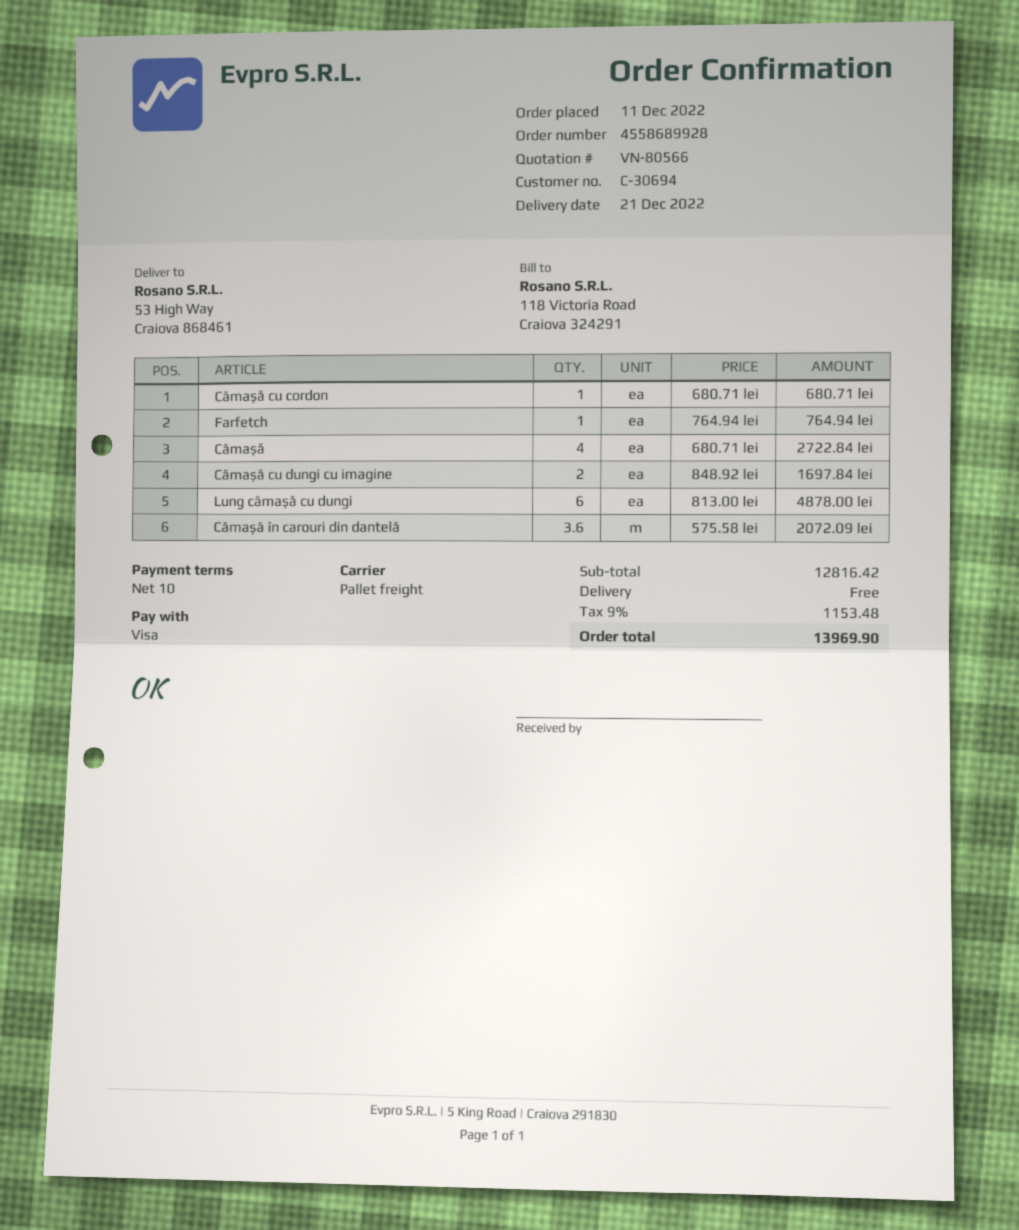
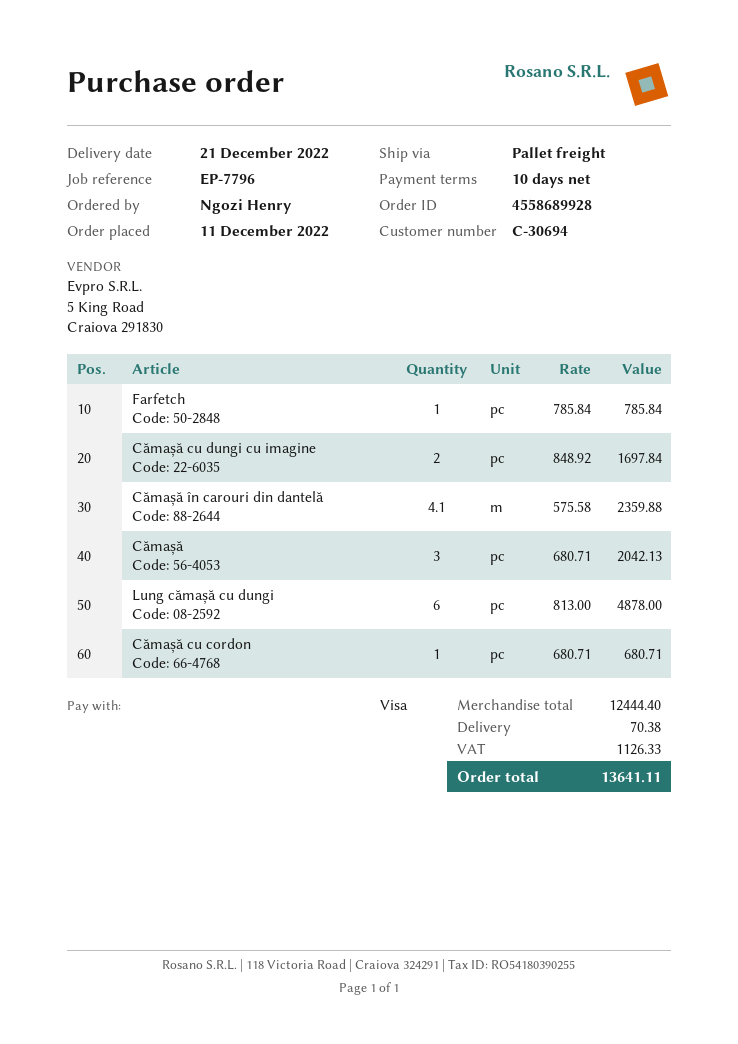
Farfetch: 1 x 764.94 = 764.94 -> 1 x 785.84 = 785.84
Cămașă: 4 x 680.71 = 2722.84 -> 3 x 680.71 = 2042.13
Cămașă în carouri din dantelă: 3.6 x 575.58 = 2072.09 -> 4.1 x 575.58 = 2359.88
subtotal: 12816.42 -> 12444.40
shipping: 0.00 -> 70.38
tax: 1153.48 -> 1126.33
total: 13969.90 -> 13641.11

